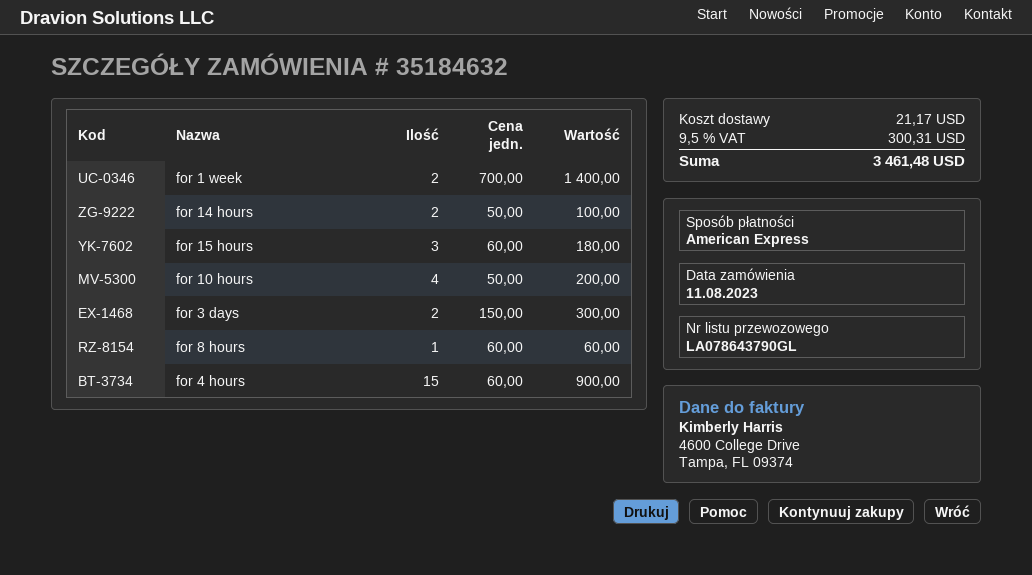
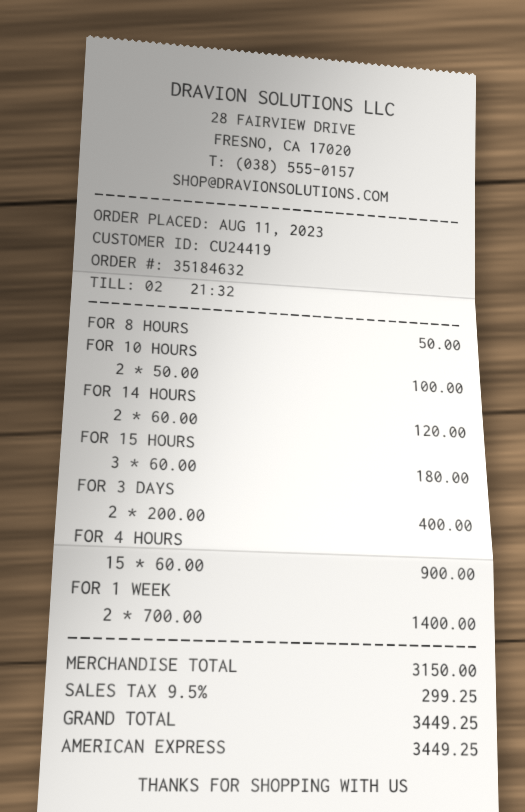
for 14 hours: 2 x 50.00 = 100.00 -> 2 x 60.00 = 120.00
for 10 hours: 4 x 50.00 = 200.00 -> 2 x 50.00 = 100.00
for 3 days: 2 x 150.00 = 300.00 -> 2 x 200.00 = 400.00
for 8 hours: 1 x 60.00 = 60.00 -> 1 x 50.00 = 50.00
shipping: 21.17 -> none
tax: 9.5% = 300.31 -> 9.5% = 299.25
total: 3461.48 -> 3449.25

